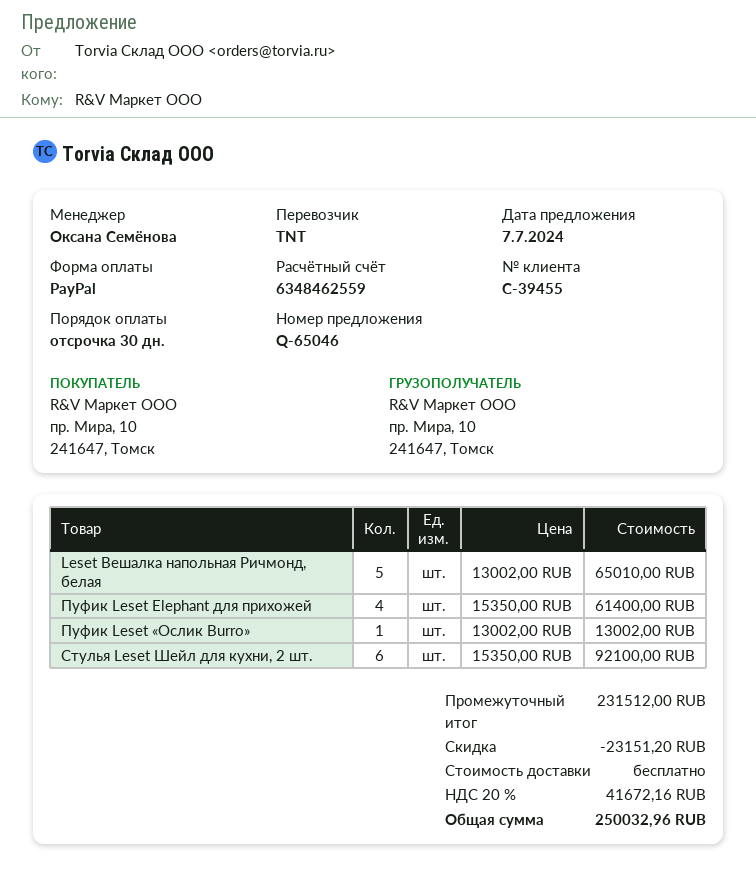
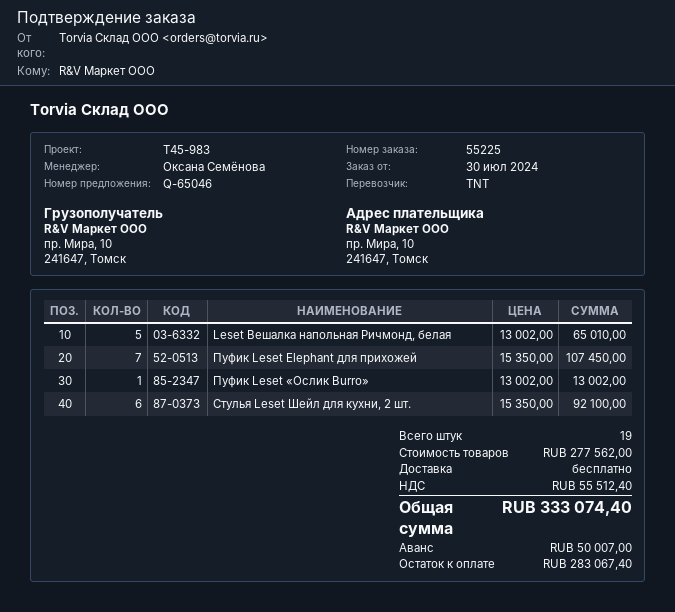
Пуфик Leset Elephant для прихожей: 4 x 15350.00 = 61400.00 -> 7 x 15350.00 = 107450.00
subtotal: 231512.00 -> 277562.00
discount: 23151.20 -> none
tax: 41672.16 -> 55512.40
total: 250032.96 -> 333074.40

